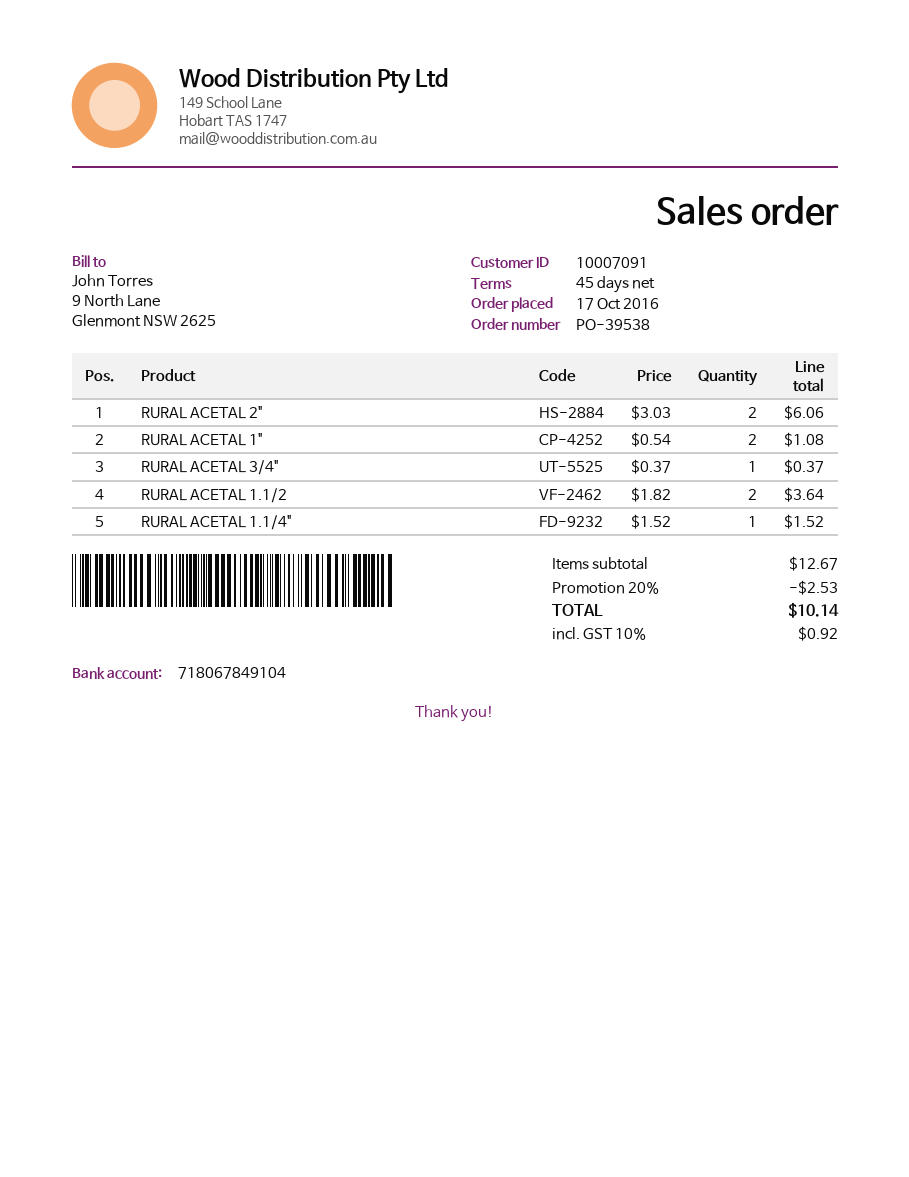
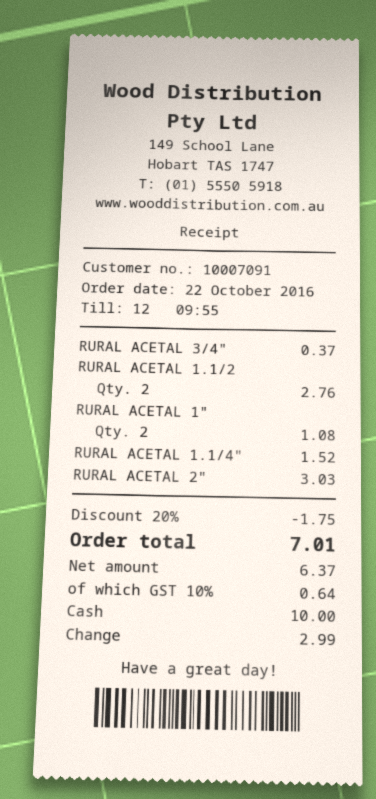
order date: 2016-10-17 -> 2016-10-22
RURAL ACETAL 2": 2 for 6.06 -> 1 for 3.03
RURAL ACETAL 1.1/2: 2 for 3.64 -> 2 for 2.76
discount: 20% = 2.53 -> 20% = 1.75
tax: 10% = 0.92 -> 10% = 0.64
total: 10.14 -> 7.01

